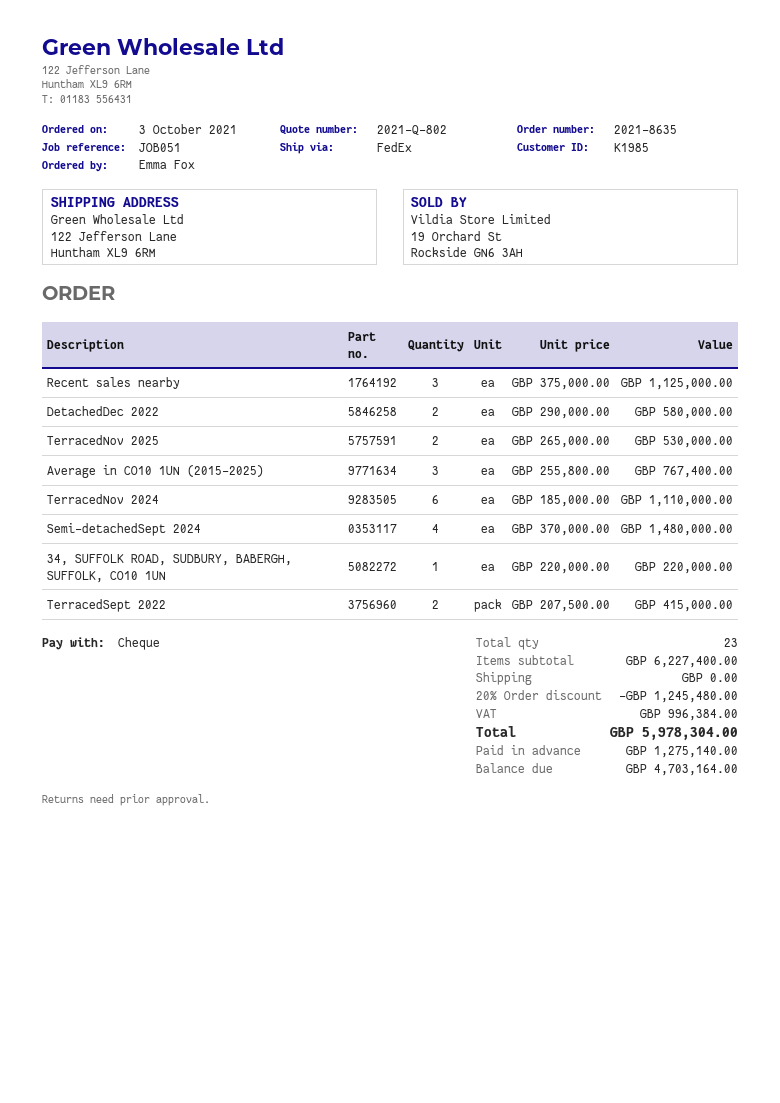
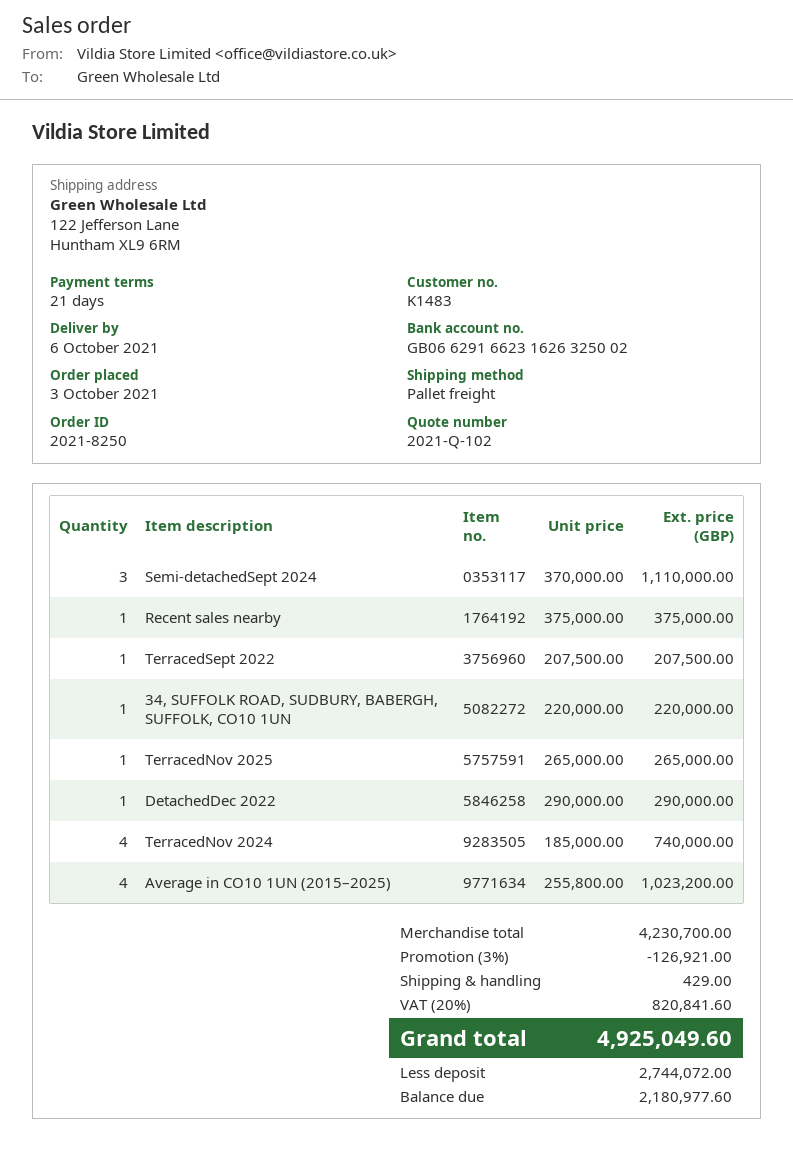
quote number: 2021-Q-802 -> 2021-Q-102
order number: 2021-8635 -> 2021-8250
customer number: K1985 -> K1483
shipping method: FedEx -> pallet freight
Recent sales nearby: 3 x 375000.00 = 1125000.00 -> 1 x 375000.00 = 375000.00
DetachedDec 2022: 2 x 290000.00 = 580000.00 -> 1 x 290000.00 = 290000.00
TerracedNov 2025: 2 x 265000.00 = 530000.00 -> 1 x 265000.00 = 265000.00
Average in CO10 1UN (2015–2025): 3 x 255800.00 = 767400.00 -> 4 x 255800.00 = 1023200.00
TerracedNov 2024: 6 x 185000.00 = 1110000.00 -> 4 x 185000.00 = 740000.00
Semi-detachedSept 2024: 4 x 370000.00 = 1480000.00 -> 3 x 370000.00 = 1110000.00
TerracedSept 2022: 2 x 207500.00 = 415000.00 -> 1 x 207500.00 = 207500.00
subtotal: 6227400.00 -> 4230700.00
discount: 20% = 1245480.00 -> 3% = 126921.00
shipping: 0.00 -> 429.00
tax: 996384.00 -> 820841.60
total: 5978304.00 -> 4925049.60
deposit: 1275140.00 -> 2744072.00
balance: 4703164.00 -> 2180977.60

